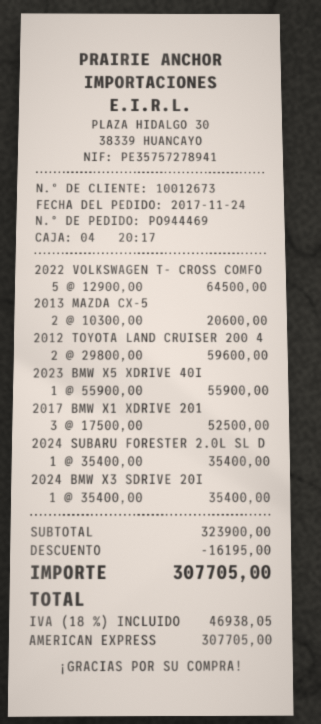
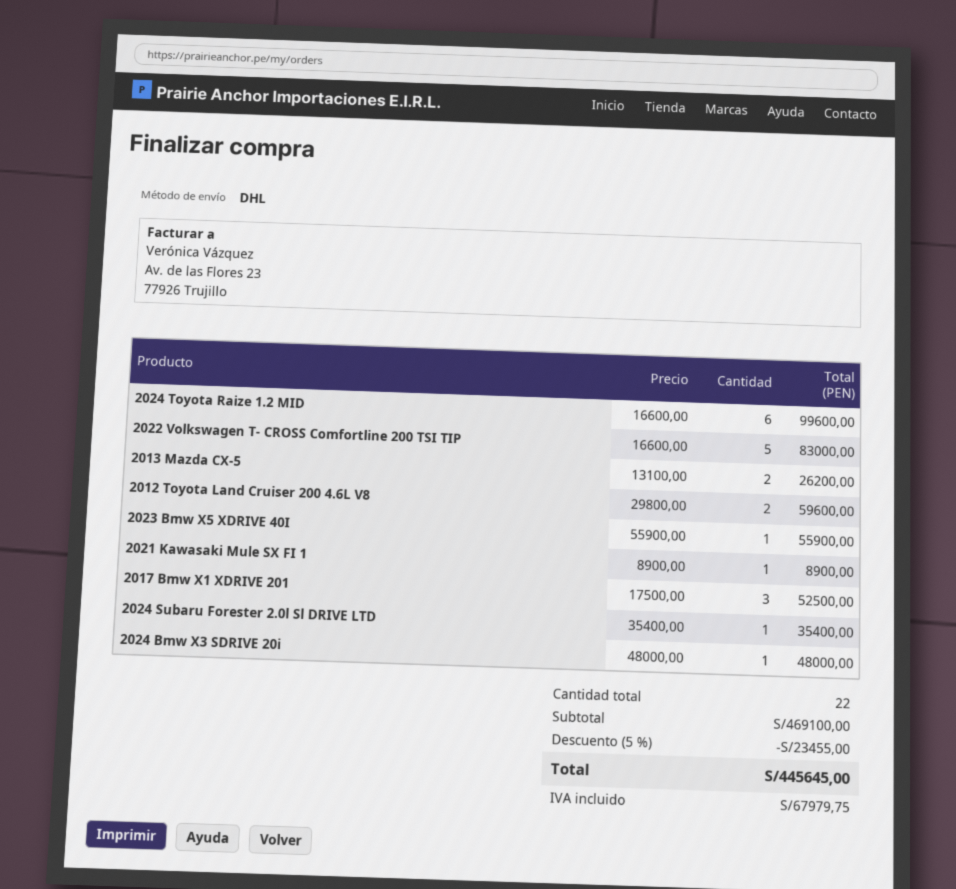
2022 VOLKSWAGEN T- CROSS COMFO: 5 x 12900.00 = 64500.00 -> 5 x 16600.00 = 83000.00
2013 MAZDA CX-5: 2 x 10300.00 = 20600.00 -> 2 x 13100.00 = 26200.00
2024 BMW X3 SDRIVE 20I: 1 x 35400.00 = 35400.00 -> 1 x 48000.00 = 48000.00
2024 Toyota Raize 1.2 MID: none -> 6 x 16600.00 = 99600.00
2021 Kawasaki Mule SX FI 1: none -> 1 x 8900.00 = 8900.00
subtotal: 323900.00 -> 469100.00
discount: 16195.00 -> 23455.00
tax: 46938.05 -> 67979.75
total: 307705.00 -> 445645.00

